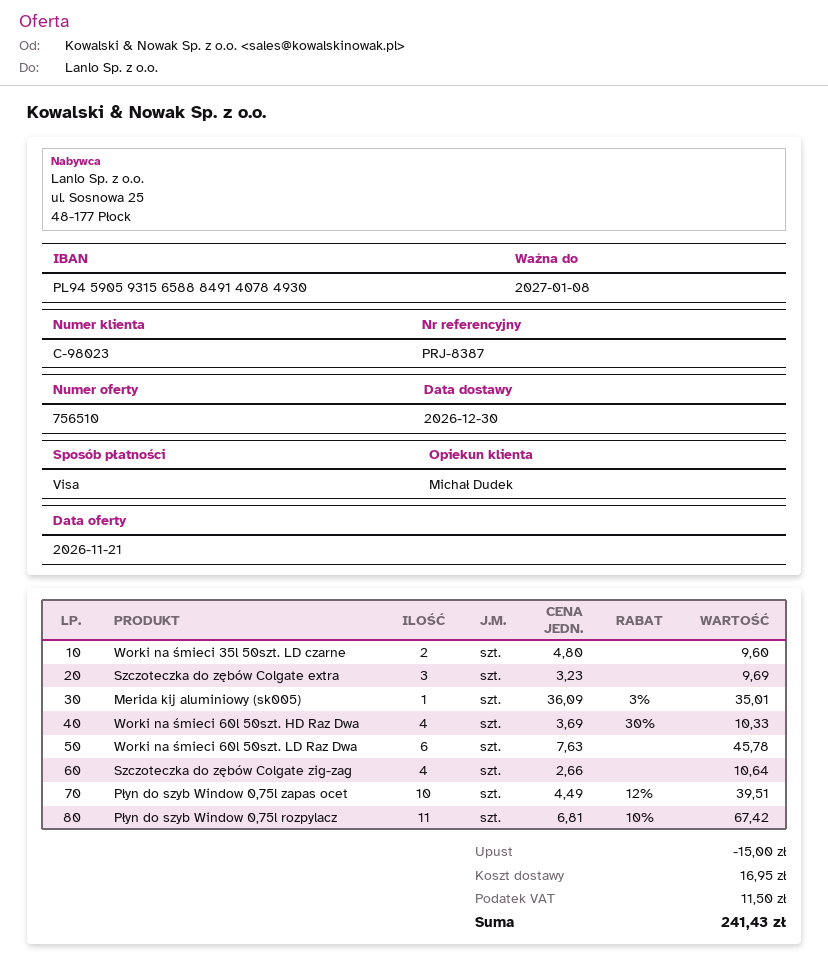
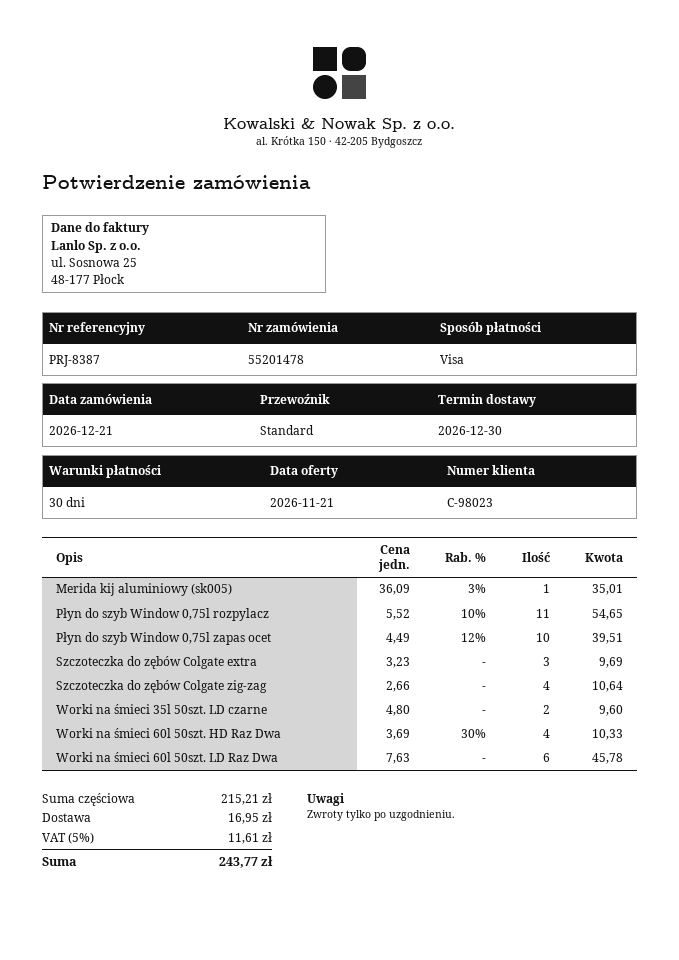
Płyn do szyb Window 0,75l rozpylacz: 11 x 6.81 - 10% = 67.42 -> 11 x 5.52 - 10% = 54.65
discount: 15.00 -> none
tax: 11.50 -> 11.61
total: 241.43 -> 243.77

